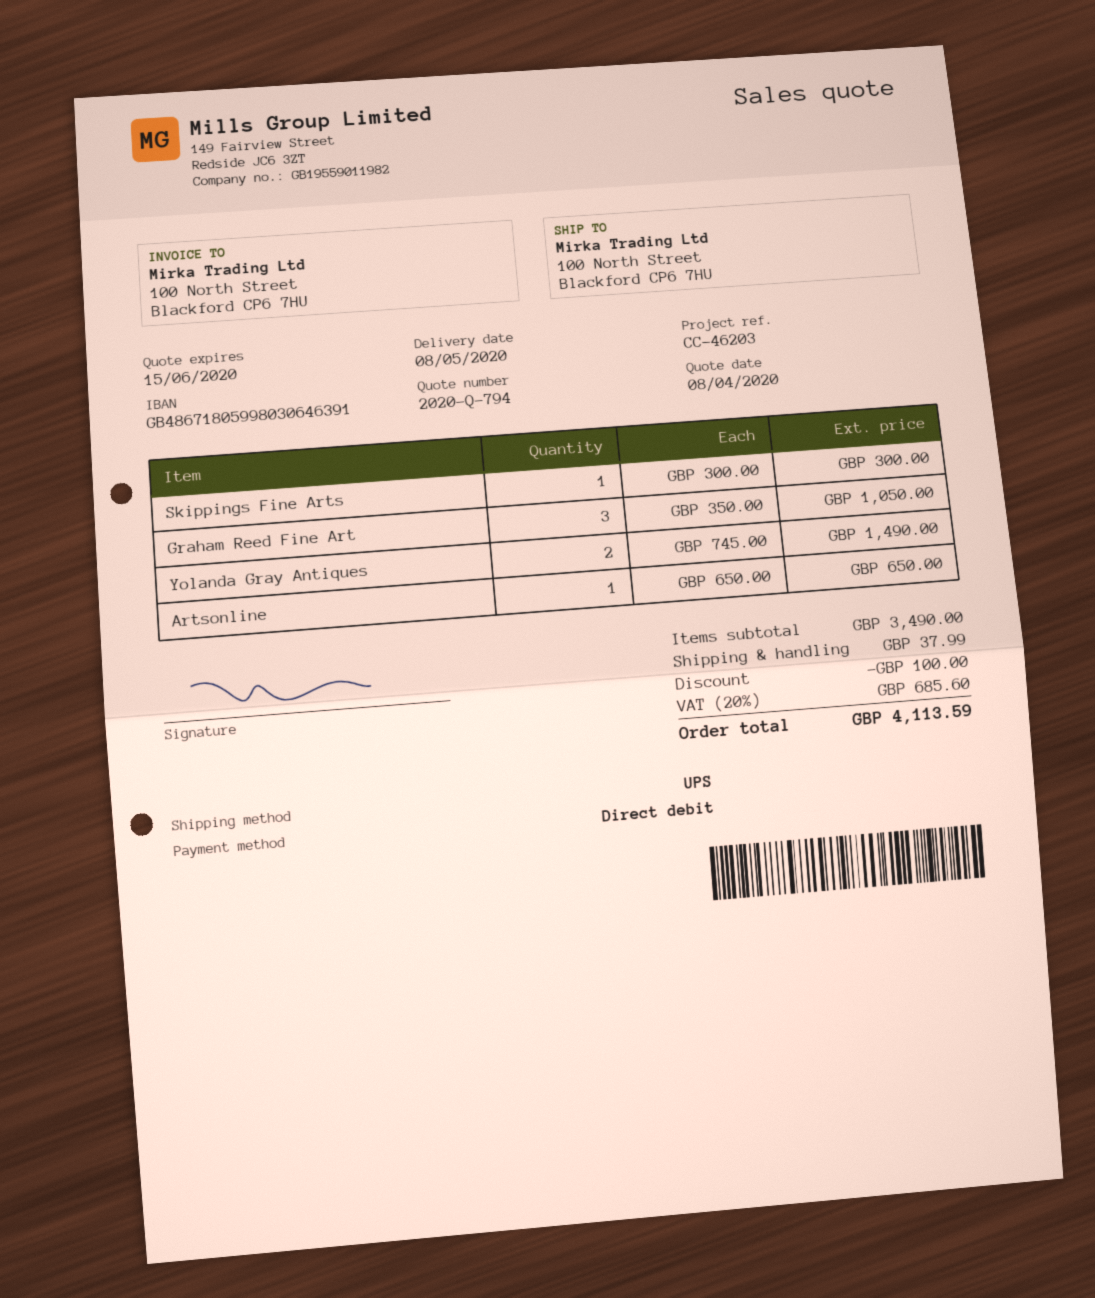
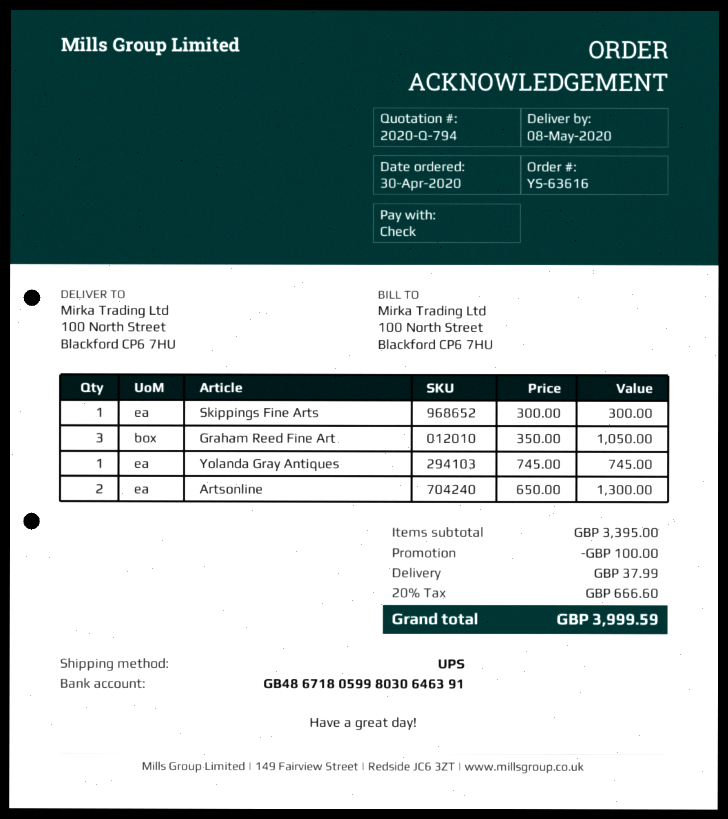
payment method: direct debit -> cheque
Yolanda Gray Antiques: 2 x 745.00 = 1490.00 -> 1 x 745.00 = 745.00
Artsonline: 1 x 650.00 = 650.00 -> 2 x 650.00 = 1300.00
subtotal: 3490.00 -> 3395.00
tax: 20% = 685.60 -> 20% = 666.60
total: 4113.59 -> 3999.59

